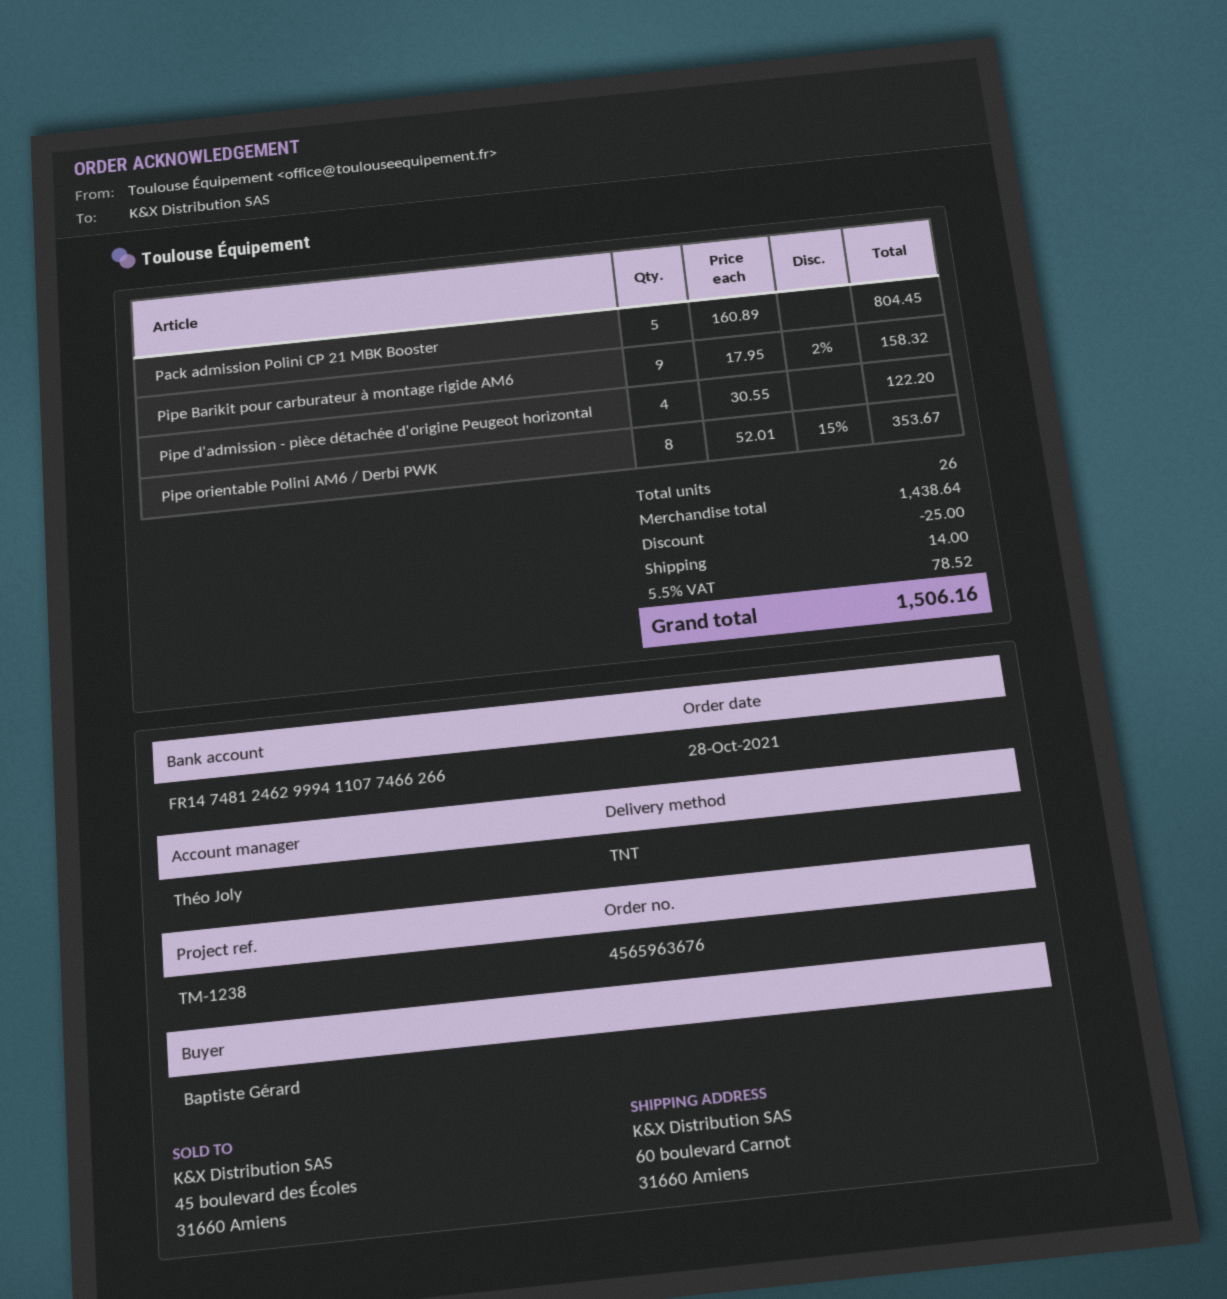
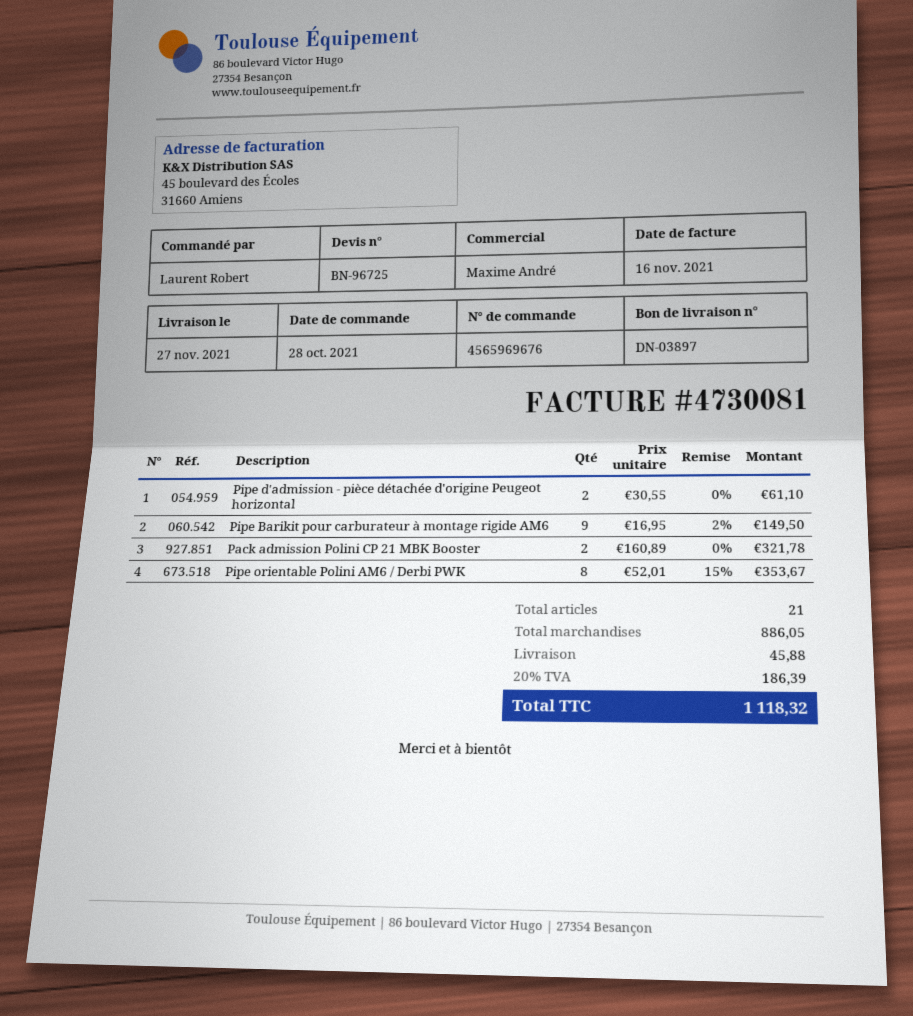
order number: 4565963676 -> 4565969676
ordered by: Baptiste Gérard -> Laurent Robert
sales rep: Théo Joly -> Maxime André
Pack admission Polini CP 21 MBK Booster: 5 x 160.89 = 804.45 -> 2 x 160.89 = 321.78
Pipe Barikit pour carburateur à montage rigide AM6: 9 x 17.95 - 2% = 158.32 -> 9 x 16.95 - 2% = 149.50
Pipe d'admission - pièce détachée d'origine Peugeot horizontal: 4 x 30.55 = 122.20 -> 2 x 30.55 = 61.10
total quantity: 26 -> 21
subtotal: 1438.64 -> 886.05
discount: 25.00 -> none
shipping: 14.00 -> 45.88
tax: 5.5% = 78.52 -> 20% = 186.39
total: 1506.16 -> 1118.32

